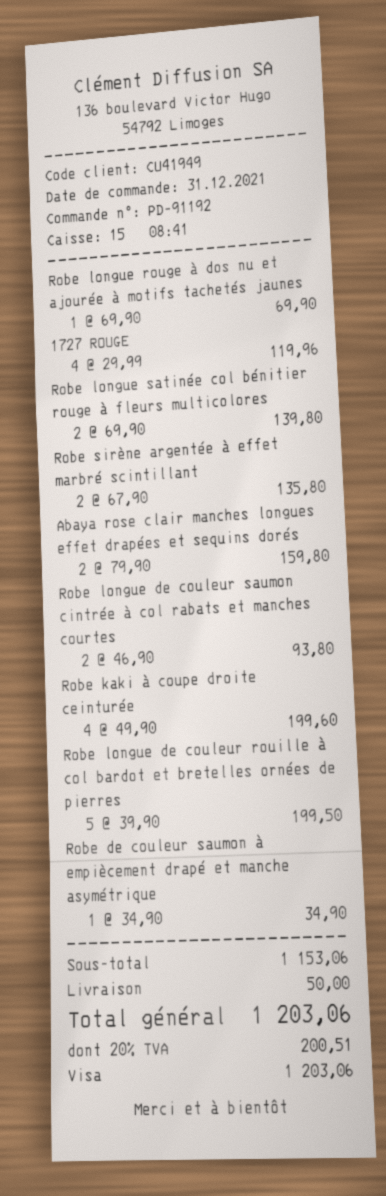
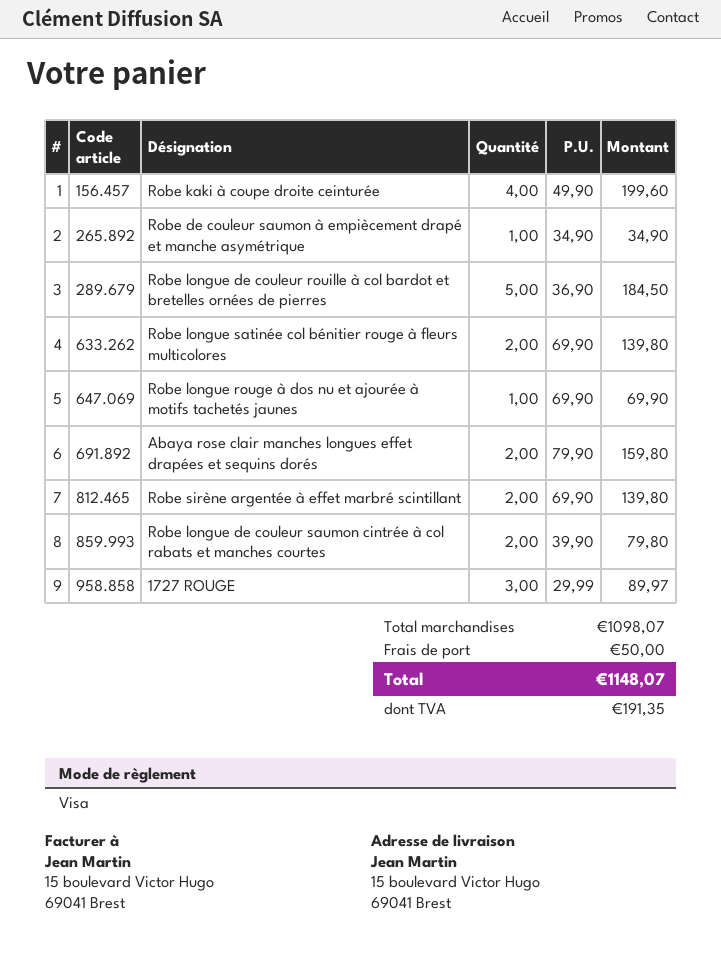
1727 ROUGE: 4 x 29.99 = 119.96 -> 3 x 29.99 = 89.97
Robe sirène argentée à effet marbré scintillant: 2 x 67.90 = 135.80 -> 2 x 69.90 = 139.80
Robe longue de couleur saumon cintrée à col rabats et manches courtes: 2 x 46.90 = 93.80 -> 2 x 39.90 = 79.80
Robe longue de couleur rouille à col bardot et bretelles ornées de pierres: 5 x 39.90 = 199.50 -> 5 x 36.90 = 184.50
subtotal: 1153.06 -> 1098.07
tax: 200.51 -> 191.35
total: 1203.06 -> 1148.07

